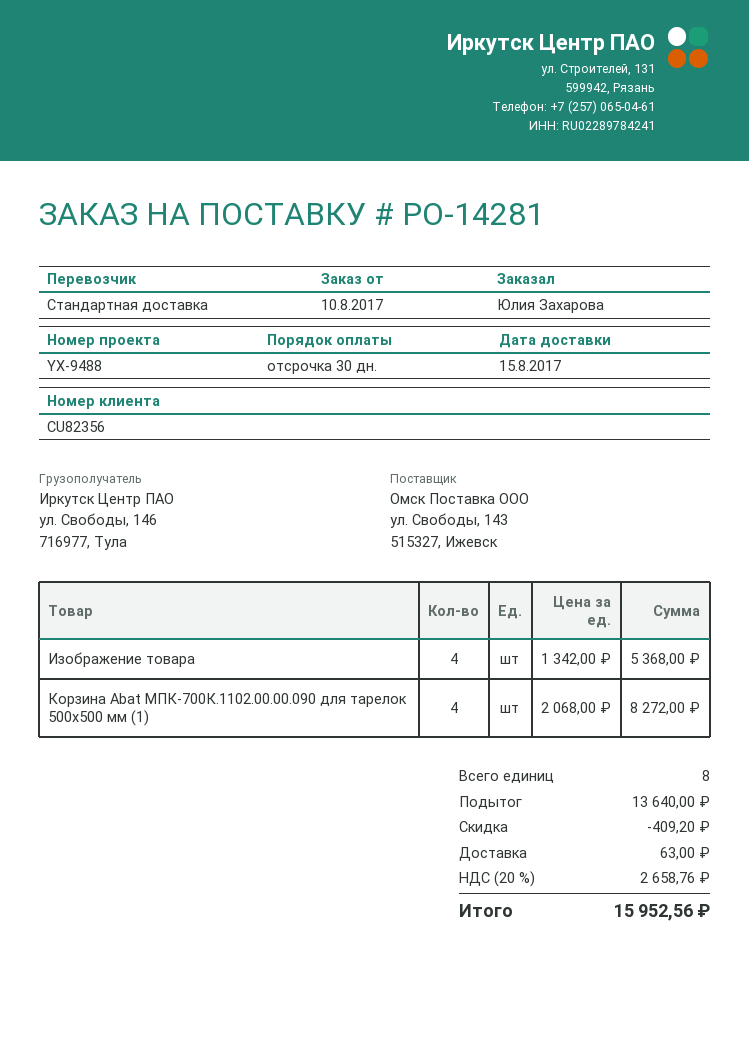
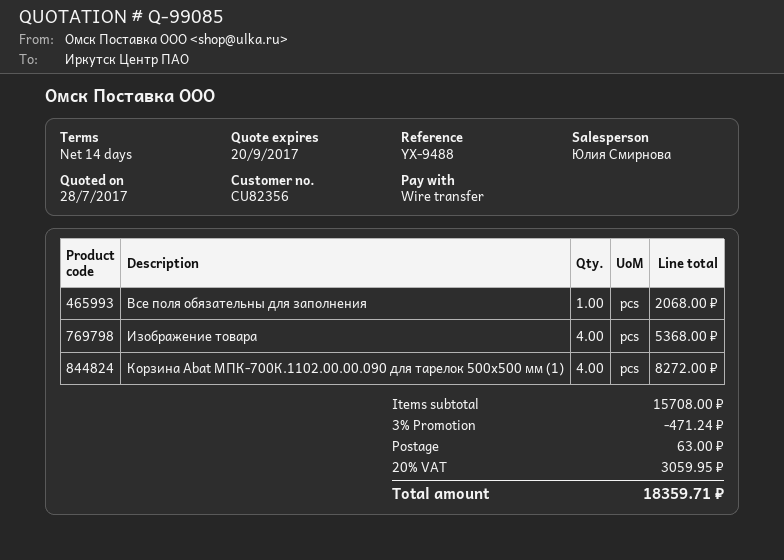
payment terms: 30 days -> 14 days
Все поля обязательны для заполнения: none -> 1 for 2068.00
subtotal: 13640.00 -> 15708.00
discount: 409.20 -> 471.24
tax: 20% = 2658.76 -> 20% = 3059.95
total: 15952.56 -> 18359.71

